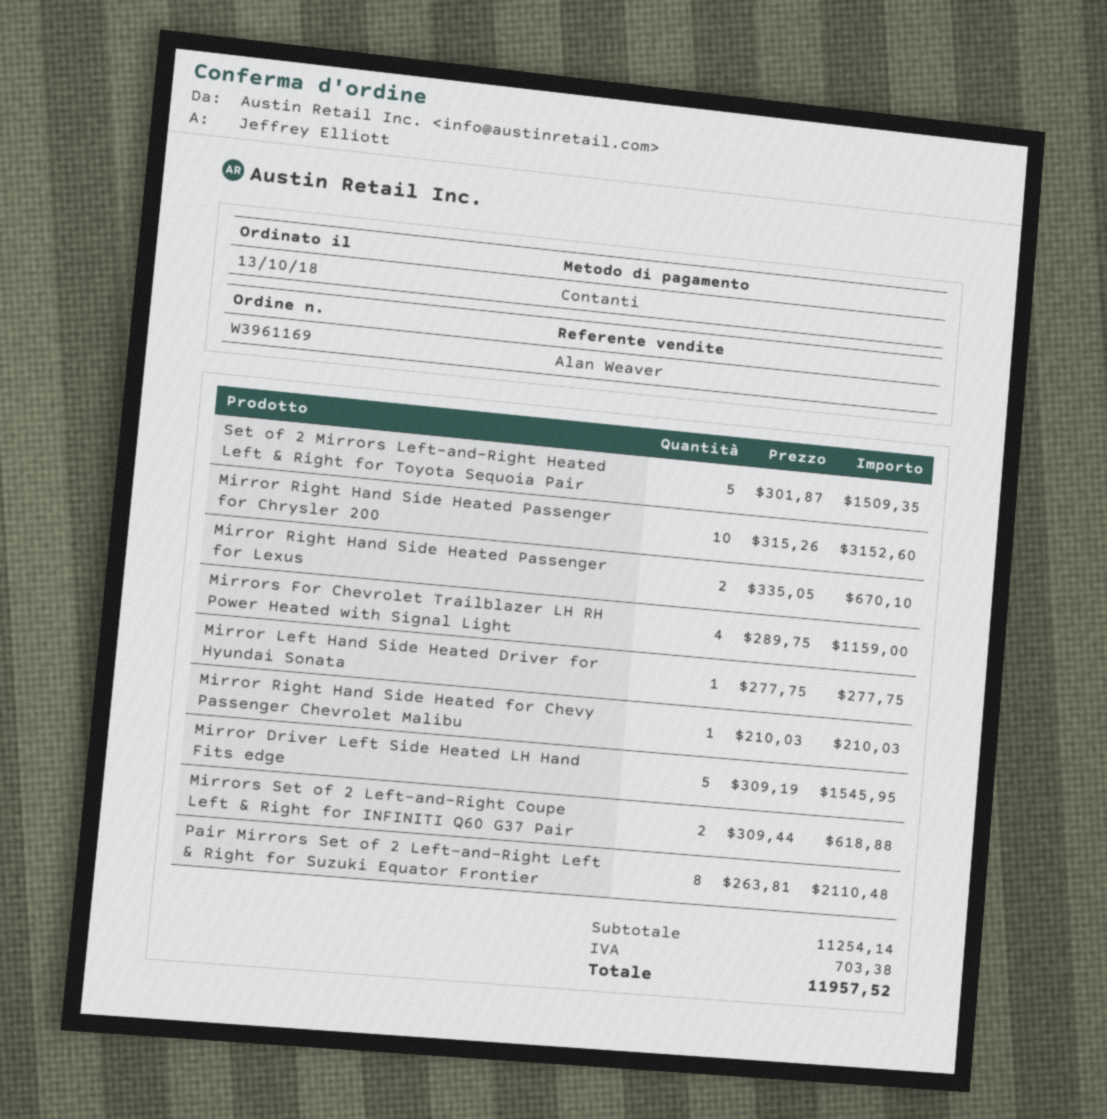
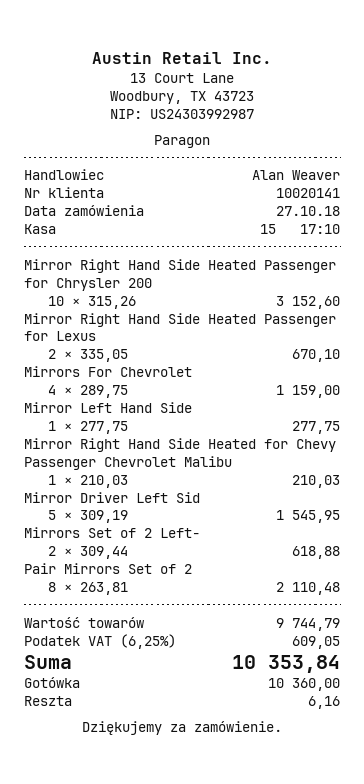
order date: 2018-10-13 -> 2018-10-27
Set of 2 Mirrors Left-and-Right Heated Left & Right for Toyota Sequoia Pair: 5 x 301.87 = 1509.35 -> none
subtotal: 11254.14 -> 9744.79
tax: 703.38 -> 609.05
total: 11957.52 -> 10353.84

